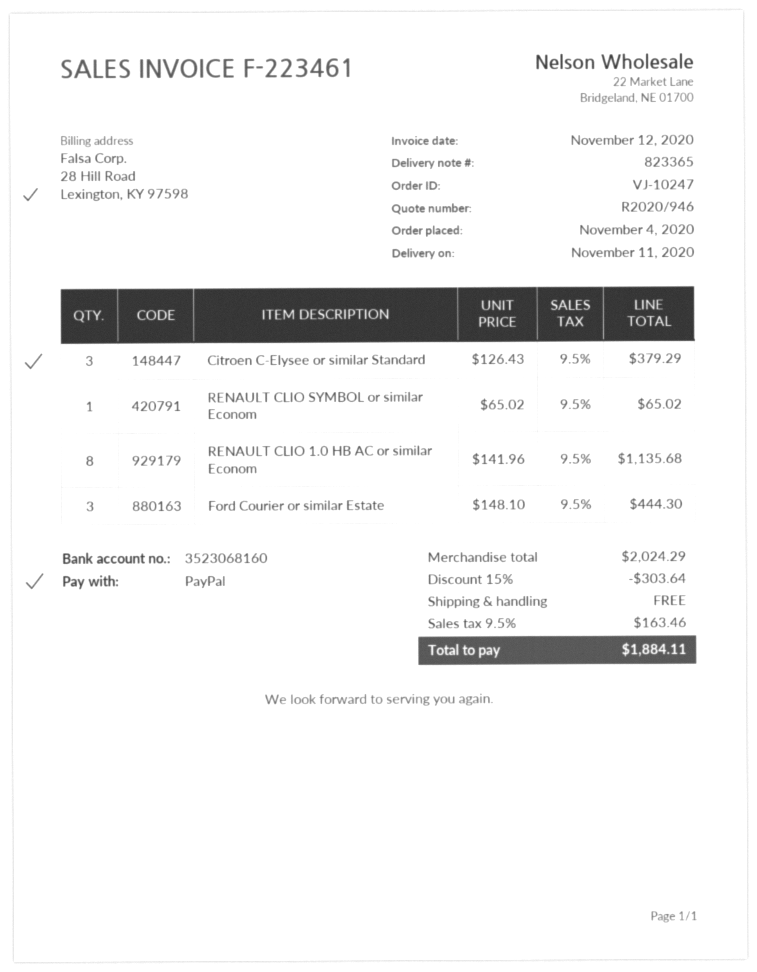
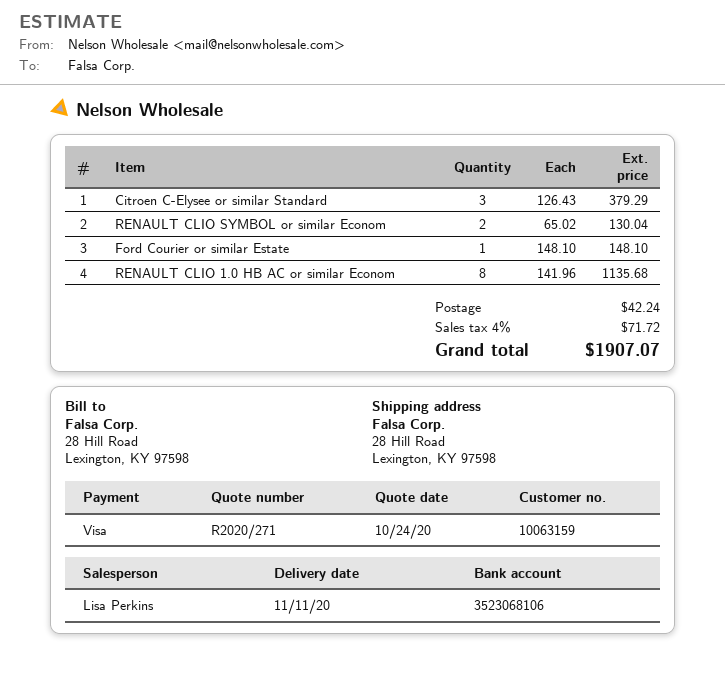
quote number: R2020/946 -> R2020/271
payment method: PayPal -> Visa
bank account: 3523068160 -> 3523068106
RENAULT CLIO SYMBOL or similar Econom: 1 x 65.02 = 65.02 -> 2 x 65.02 = 130.04
Ford Courier or similar Estate: 3 x 148.10 = 444.30 -> 1 x 148.10 = 148.10
discount: 15% = 303.64 -> none
shipping: 0.00 -> 42.24
tax: 9.5% = 163.46 -> 4% = 71.72
total: 1884.11 -> 1907.07

